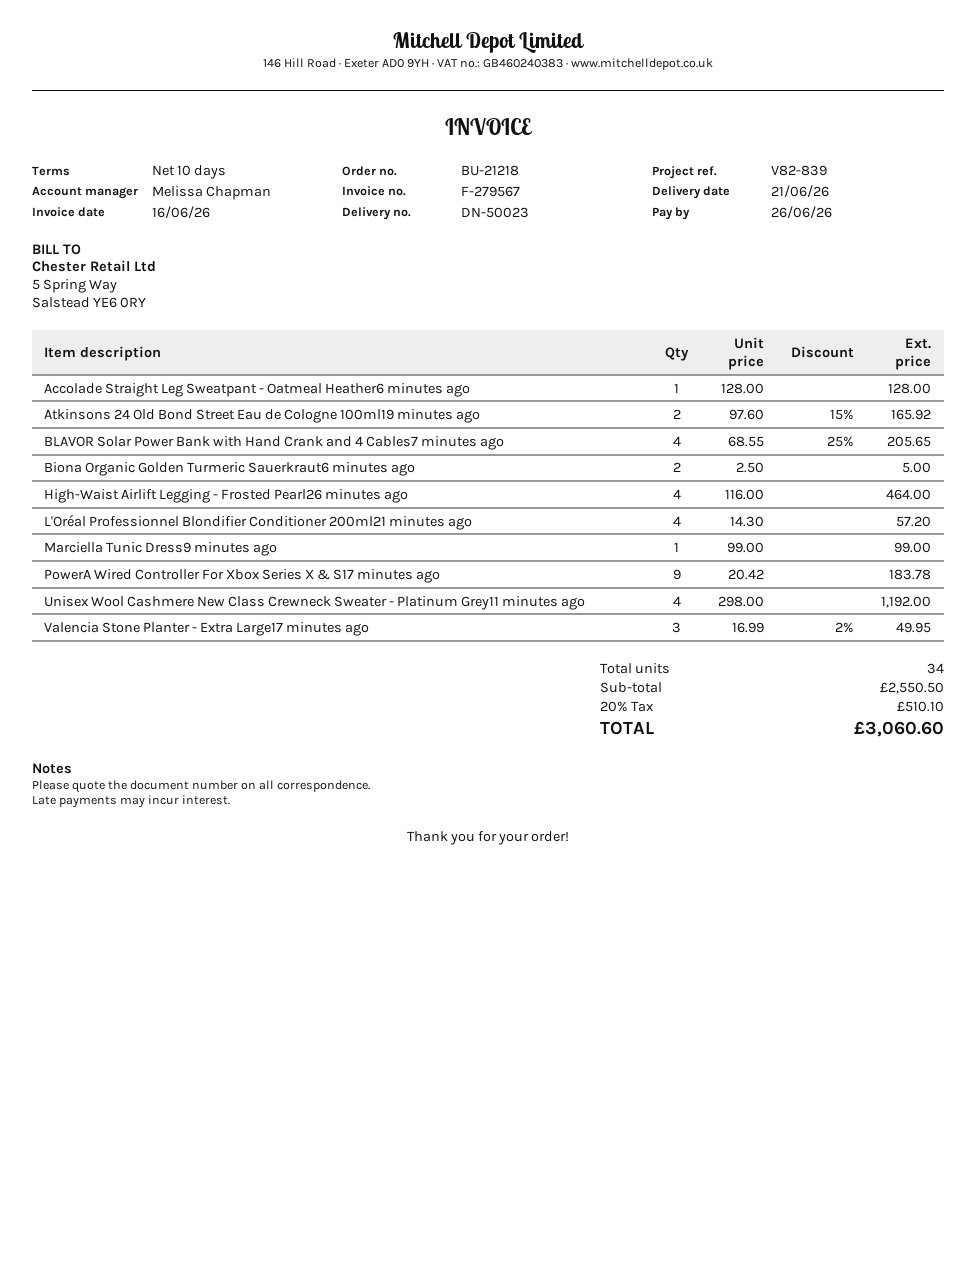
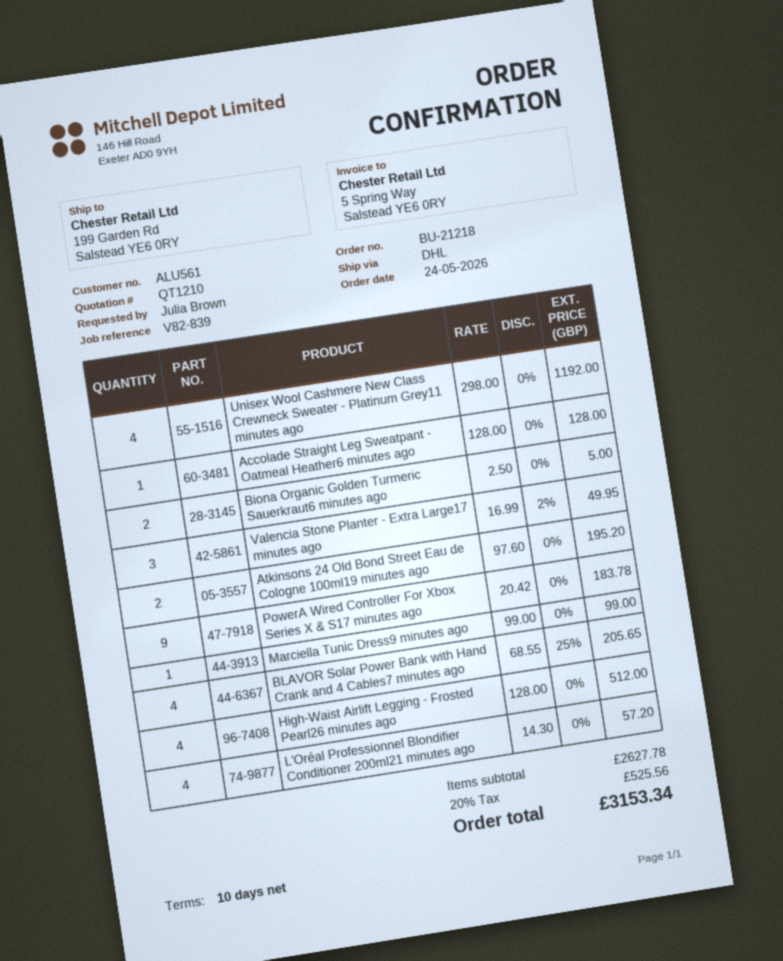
Atkinsons 24 Old Bond Street Eau de Cologne 100ml19 minutes ago: 2 x 97.60 - 15% = 165.92 -> 2 x 97.60 = 195.20
High-Waist Airlift Legging - Frosted Pearl26 minutes ago: 4 x 116.00 = 464.00 -> 4 x 128.00 = 512.00
subtotal: 2550.50 -> 2627.78
tax: 20% = 510.10 -> 20% = 525.56
total: 3060.60 -> 3153.34

